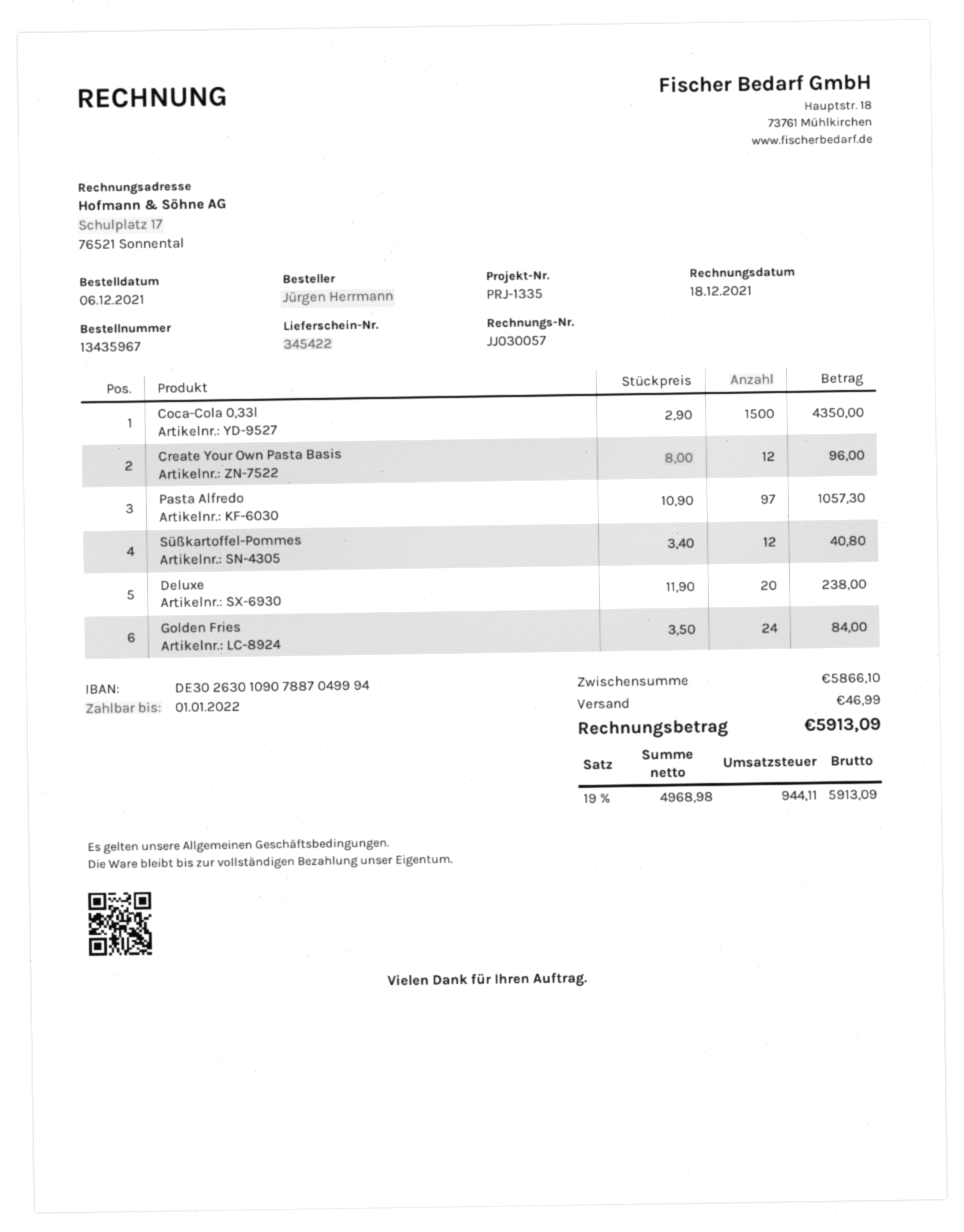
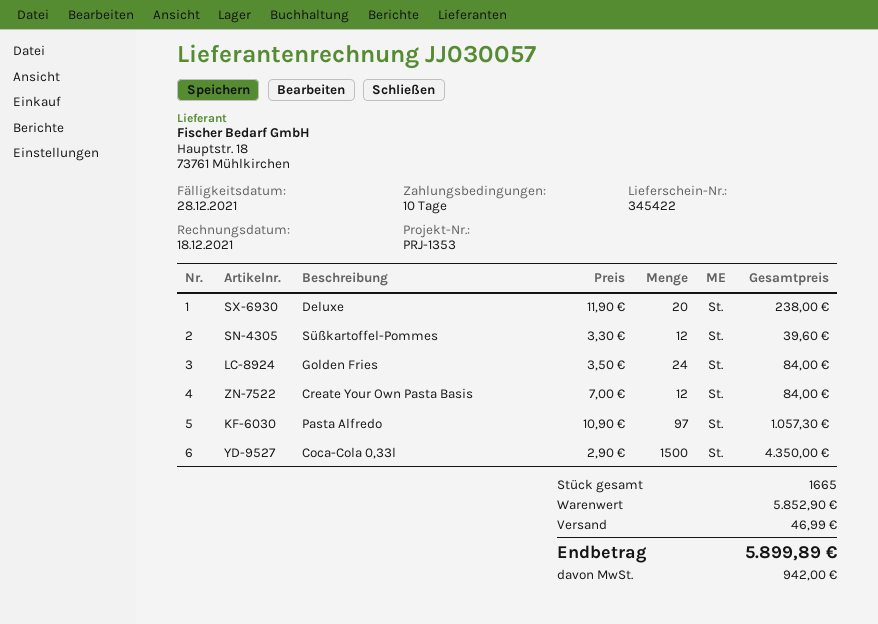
due date: 2022-01-01 -> 2021-12-28
reference: PRJ-1335 -> PRJ-1353
Create Your Own Pasta Basis: 12 x 8.00 = 96.00 -> 12 x 7.00 = 84.00
Süßkartoffel-Pommes: 12 x 3.40 = 40.80 -> 12 x 3.30 = 39.60
subtotal: 5866.10 -> 5852.90
tax: 944.11 -> 942.00
total: 5913.09 -> 5899.89

